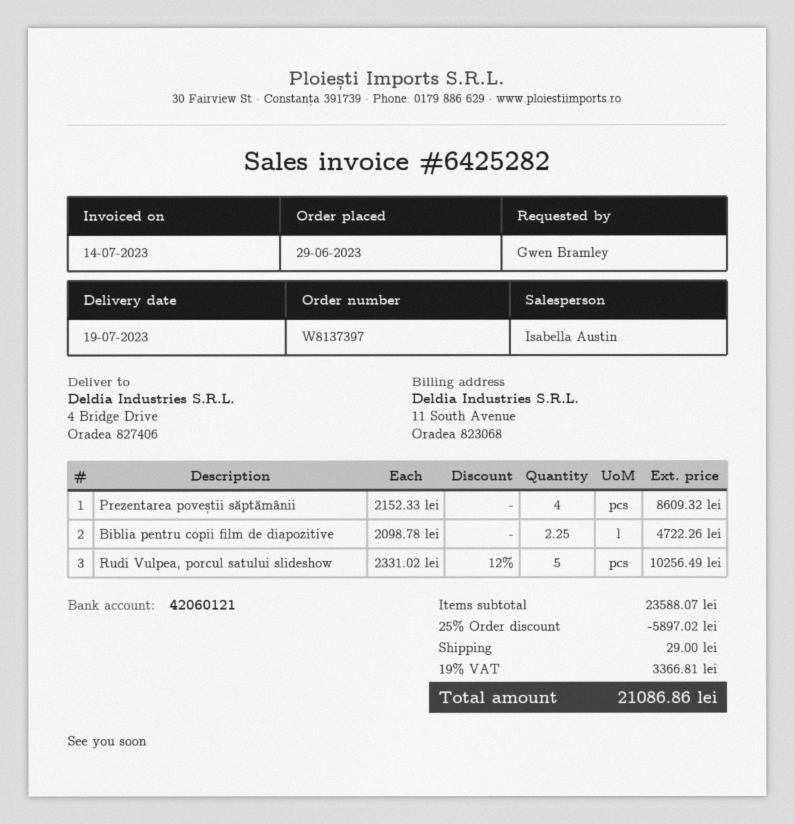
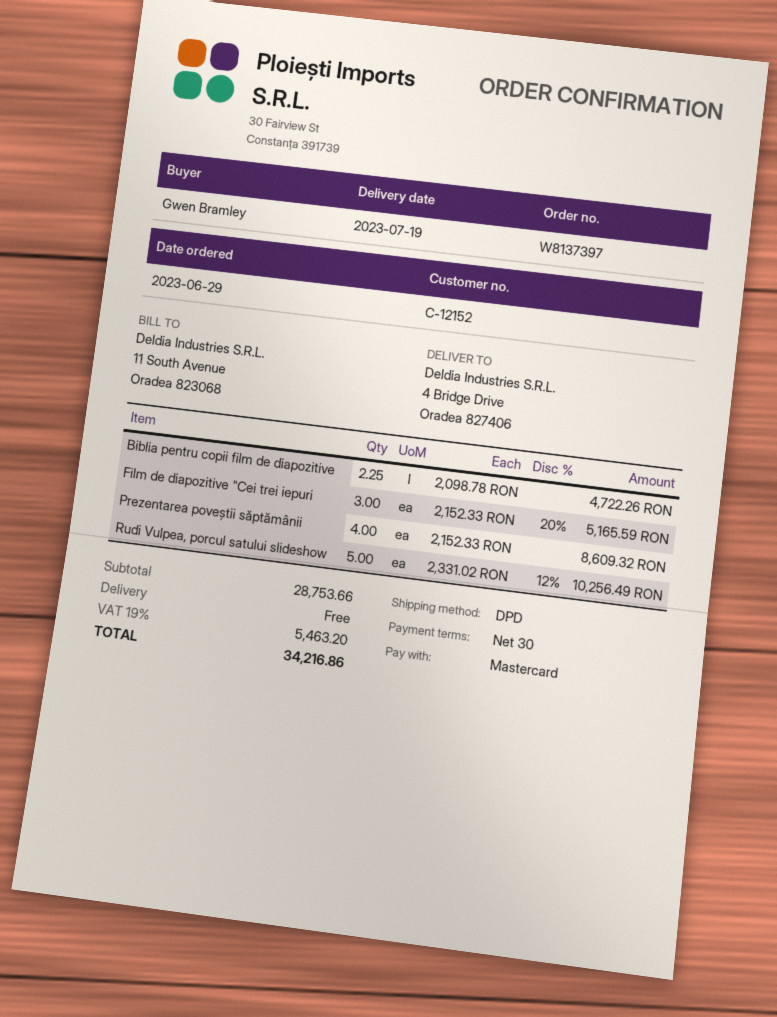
Film de diapozitive "Cei trei iepuri: none -> 3 x 2152.33 - 20% = 5165.59
subtotal: 23588.07 -> 28753.66
discount: 25% = 5897.02 -> none
shipping: 29.00 -> 0.00
tax: 19% = 3366.81 -> 19% = 5463.20
total: 21086.86 -> 34216.86

